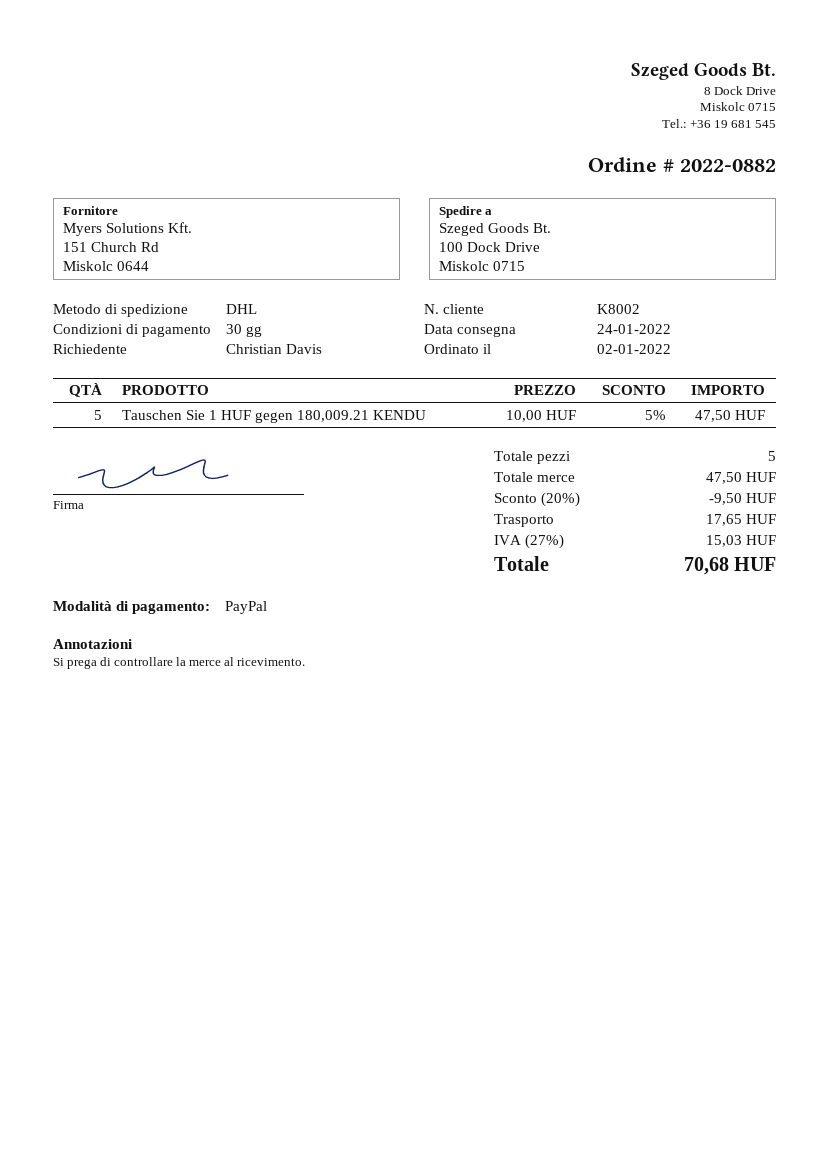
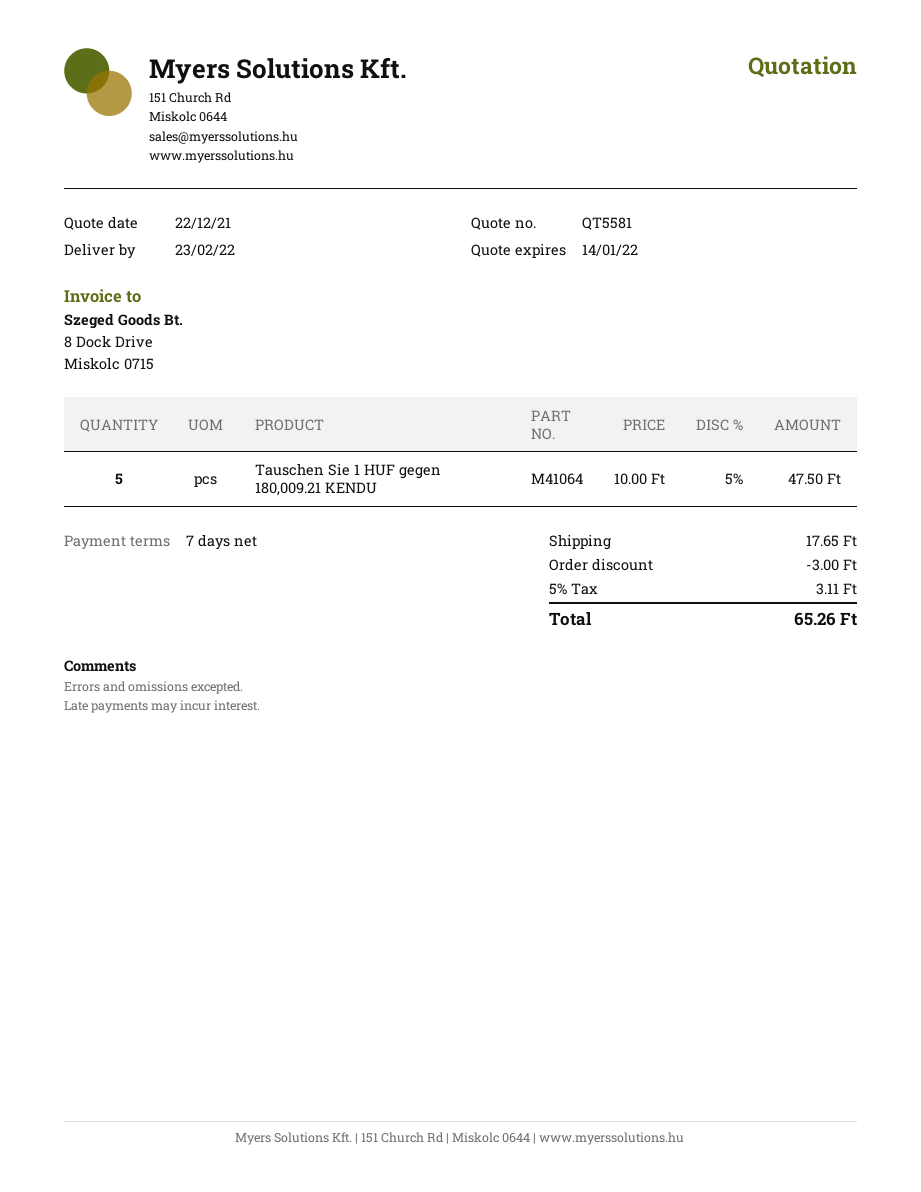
delivery date: 2022-01-24 -> 2022-02-23
payment terms: 30 days -> 7 days
discount: 9.50 -> 3.00
tax: 27% = 15.03 -> 5% = 3.11
total: 70.68 -> 65.26

